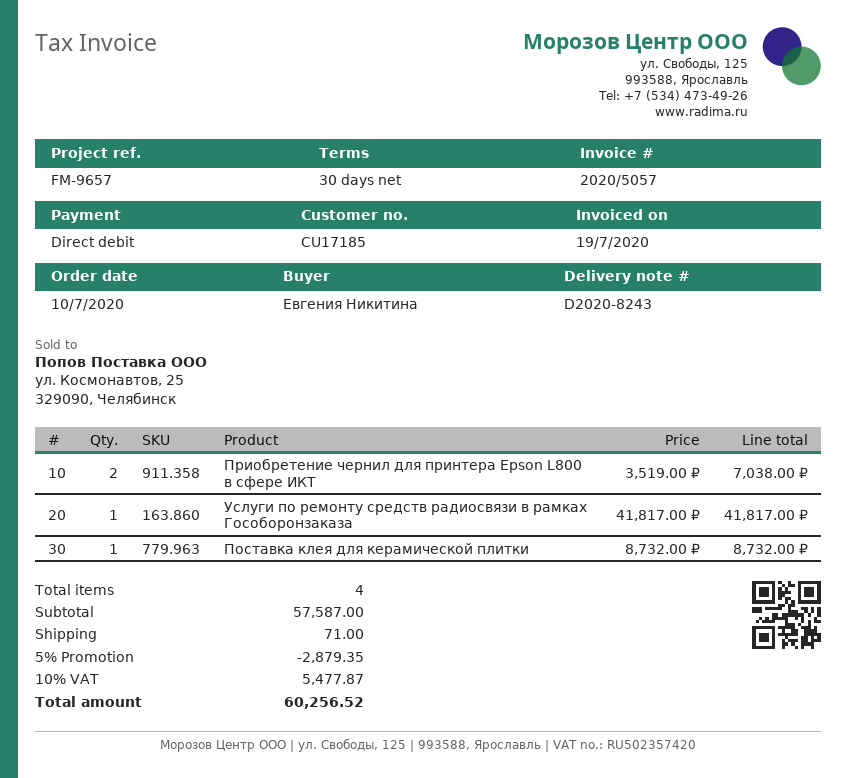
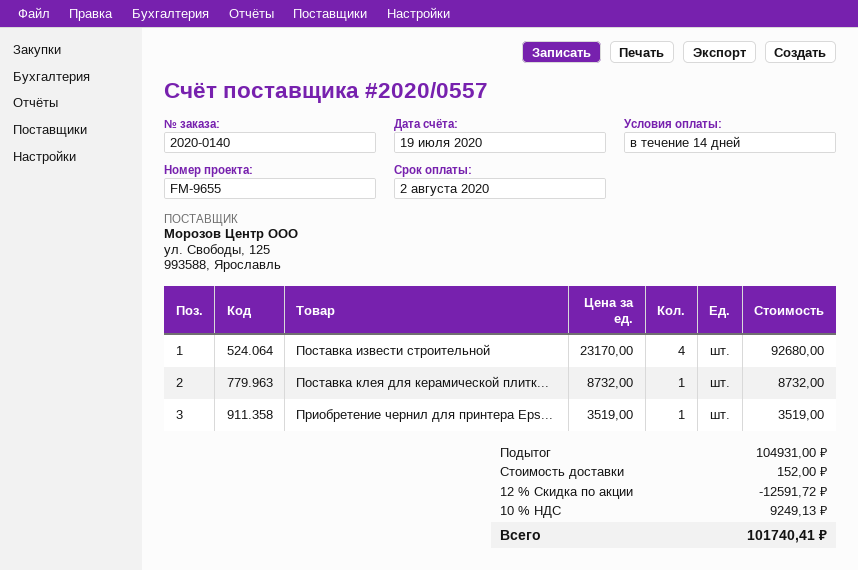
invoice number: 2020/5057 -> 2020/0557
payment terms: 30 days -> 14 days
reference: FM-9657 -> FM-9655
Приобретение чернил для принтера Epson L800 в сфере ИКТ: 2 x 3519.00 = 7038.00 -> 1 x 3519.00 = 3519.00
Услуги по ремонту средств радиосвязи в рамках Гособоронзаказа: 1 x 41817.00 = 41817.00 -> none
Поставка извести строительной: none -> 4 x 23170.00 = 92680.00
subtotal: 57587.00 -> 104931.00
discount: 5% = 2879.35 -> 12% = 12591.72
shipping: 71.00 -> 152.00
tax: 10% = 5477.87 -> 10% = 9249.13
total: 60256.52 -> 101740.41

